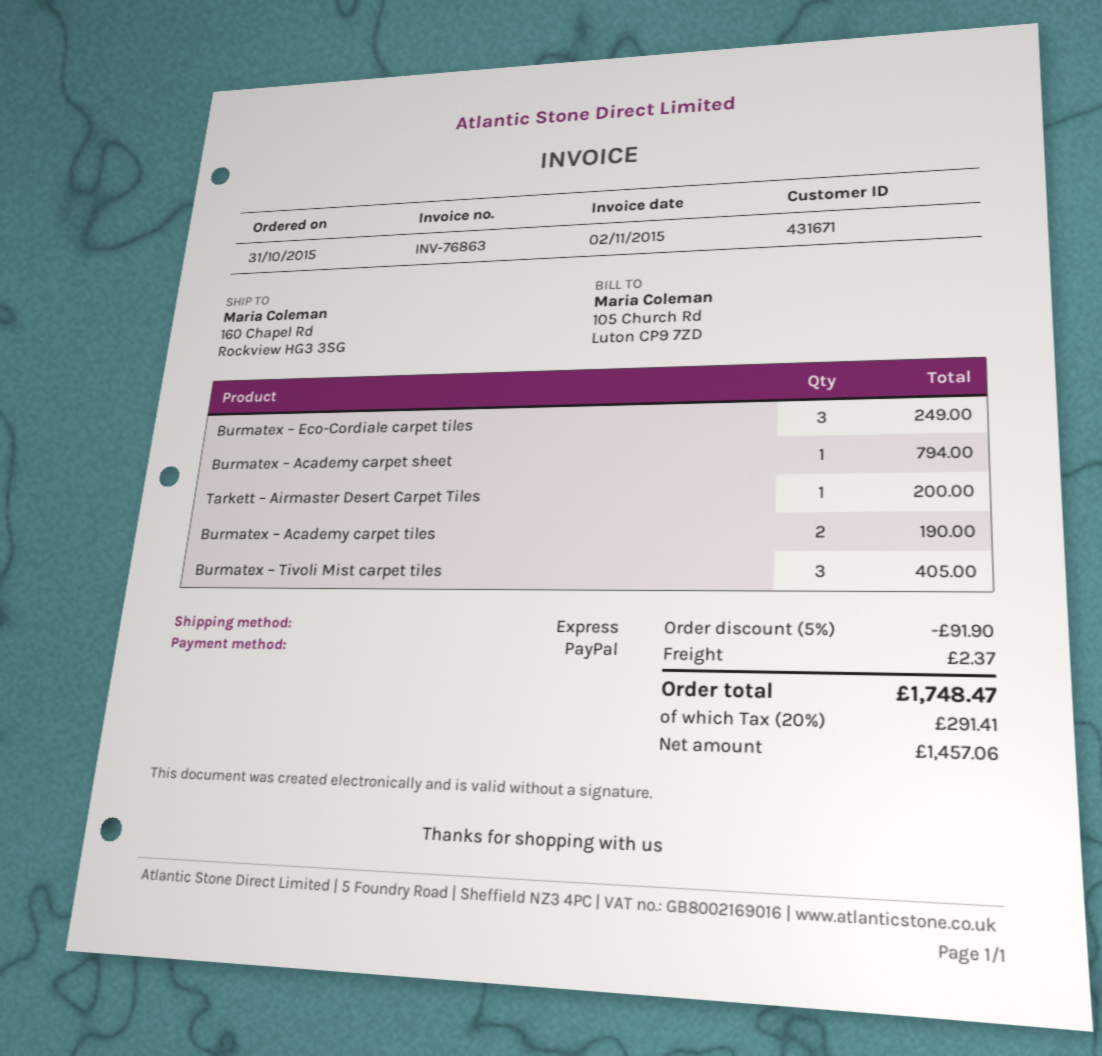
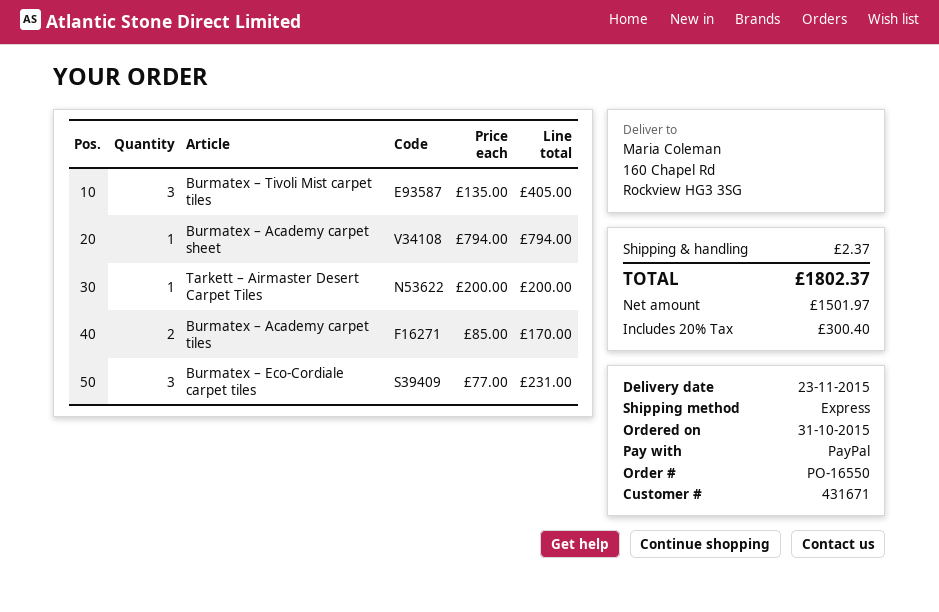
Burmatex – Eco-Cordiale carpet tiles: 3 for 249.00 -> 3 for 231.00
Burmatex – Academy carpet tiles: 2 for 190.00 -> 2 for 170.00
discount: 5% = 91.90 -> none
net: 1457.06 -> 1501.97
tax: 20% = 291.41 -> 20% = 300.40
total: 1748.47 -> 1802.37

